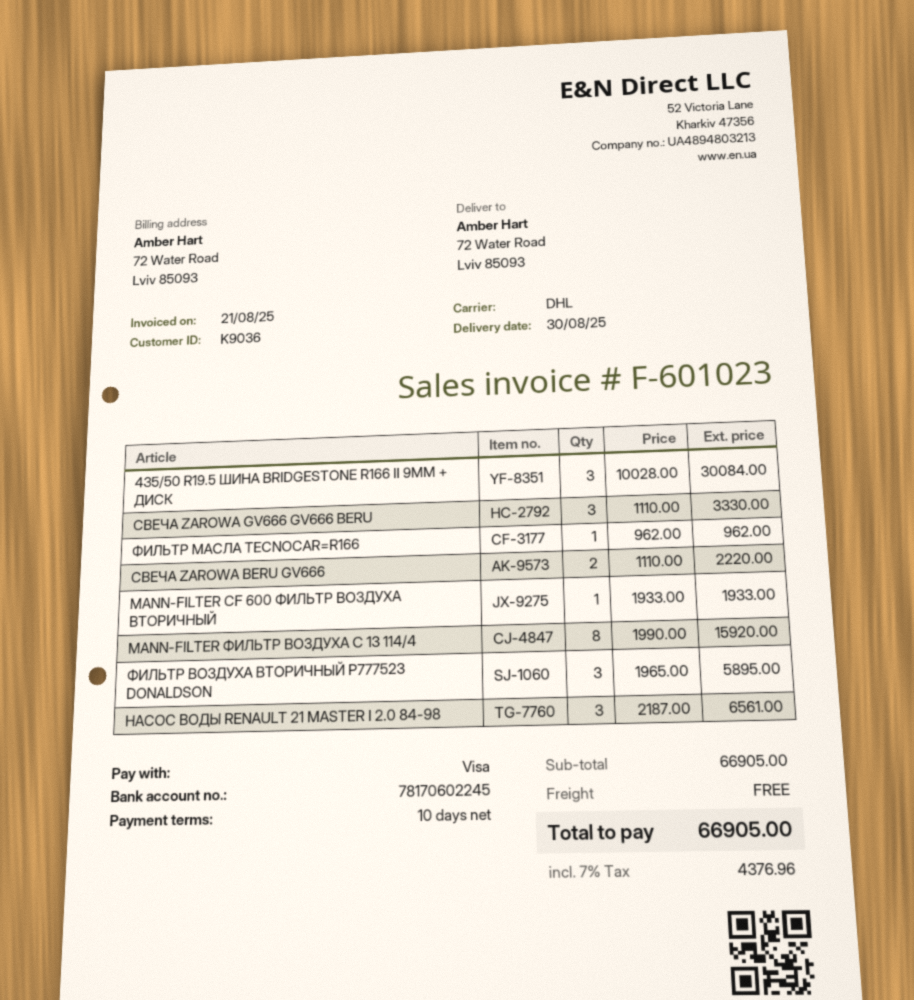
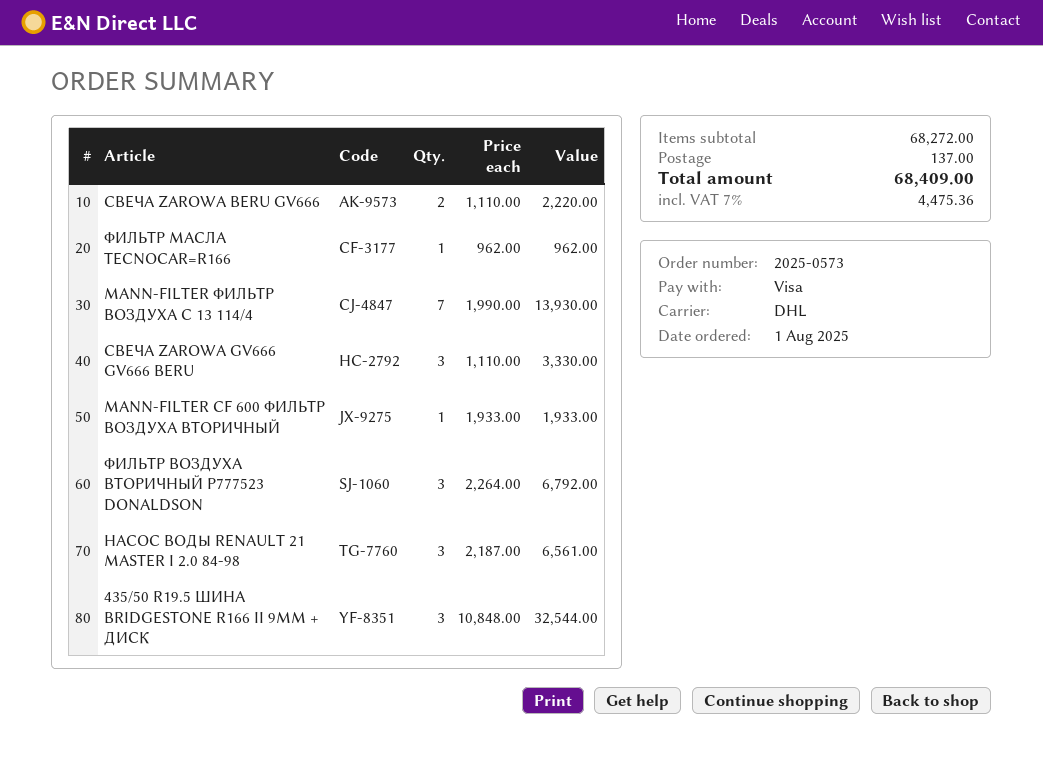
435/50 R19.5 ШИНА BRIDGESTONE R166 II 9MM + ДИСК: 3 x 10028.00 = 30084.00 -> 3 x 10848.00 = 32544.00
MANN-FILTER ФИЛЬТР ВОЗДУХА C 13 114/4: 8 x 1990.00 = 15920.00 -> 7 x 1990.00 = 13930.00
ФИЛЬТР ВОЗДУХА ВТОРИЧНЫЙ P777523 DONALDSON: 3 x 1965.00 = 5895.00 -> 3 x 2264.00 = 6792.00
subtotal: 66905.00 -> 68272.00
shipping: 0.00 -> 137.00
tax: 7% = 4376.96 -> 7% = 4475.36
total: 66905.00 -> 68409.00

